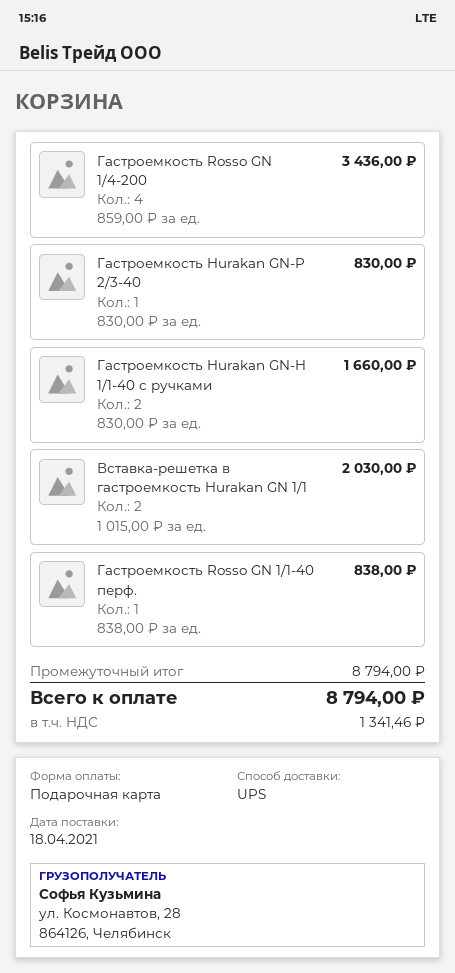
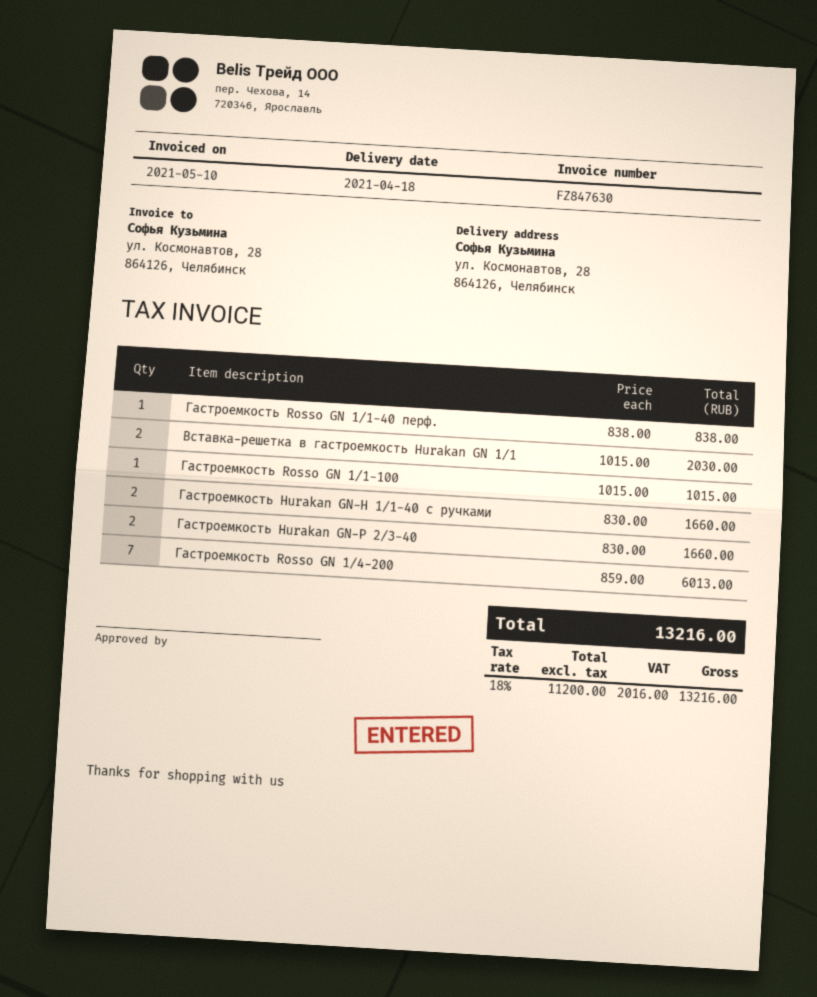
Гастроемкость Rosso GN 1/4-200: 4 x 859.00 = 3436.00 -> 7 x 859.00 = 6013.00
Гастроемкость Hurakan GN-P 2/3-40: 1 x 830.00 = 830.00 -> 2 x 830.00 = 1660.00
Гастроемкость Rosso GN 1/1-100: none -> 1 x 1015.00 = 1015.00
tax: 1341.46 -> 2016.00
total: 8794.00 -> 13216.00

